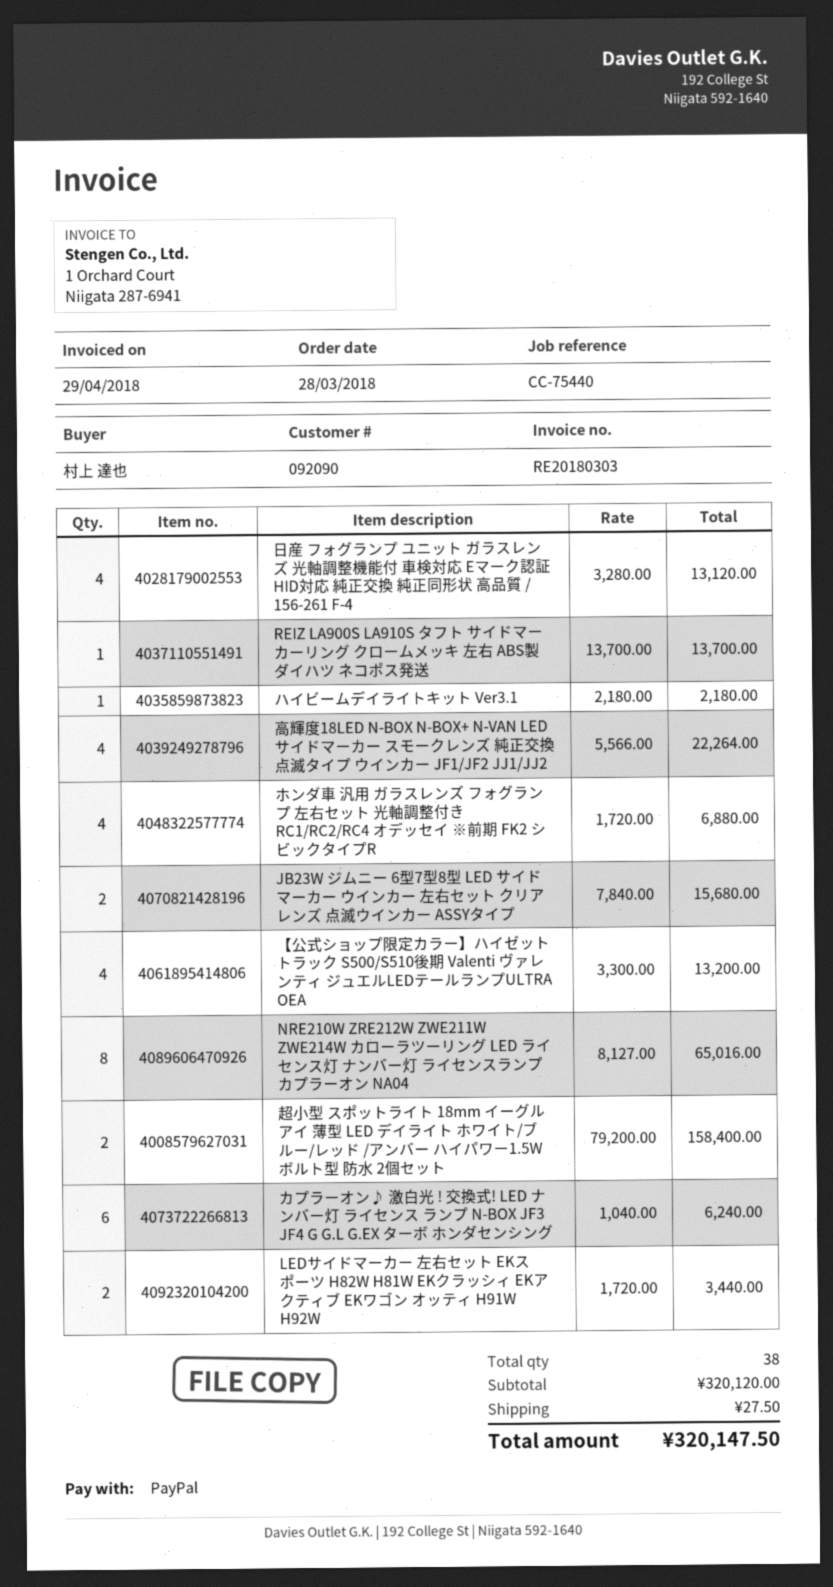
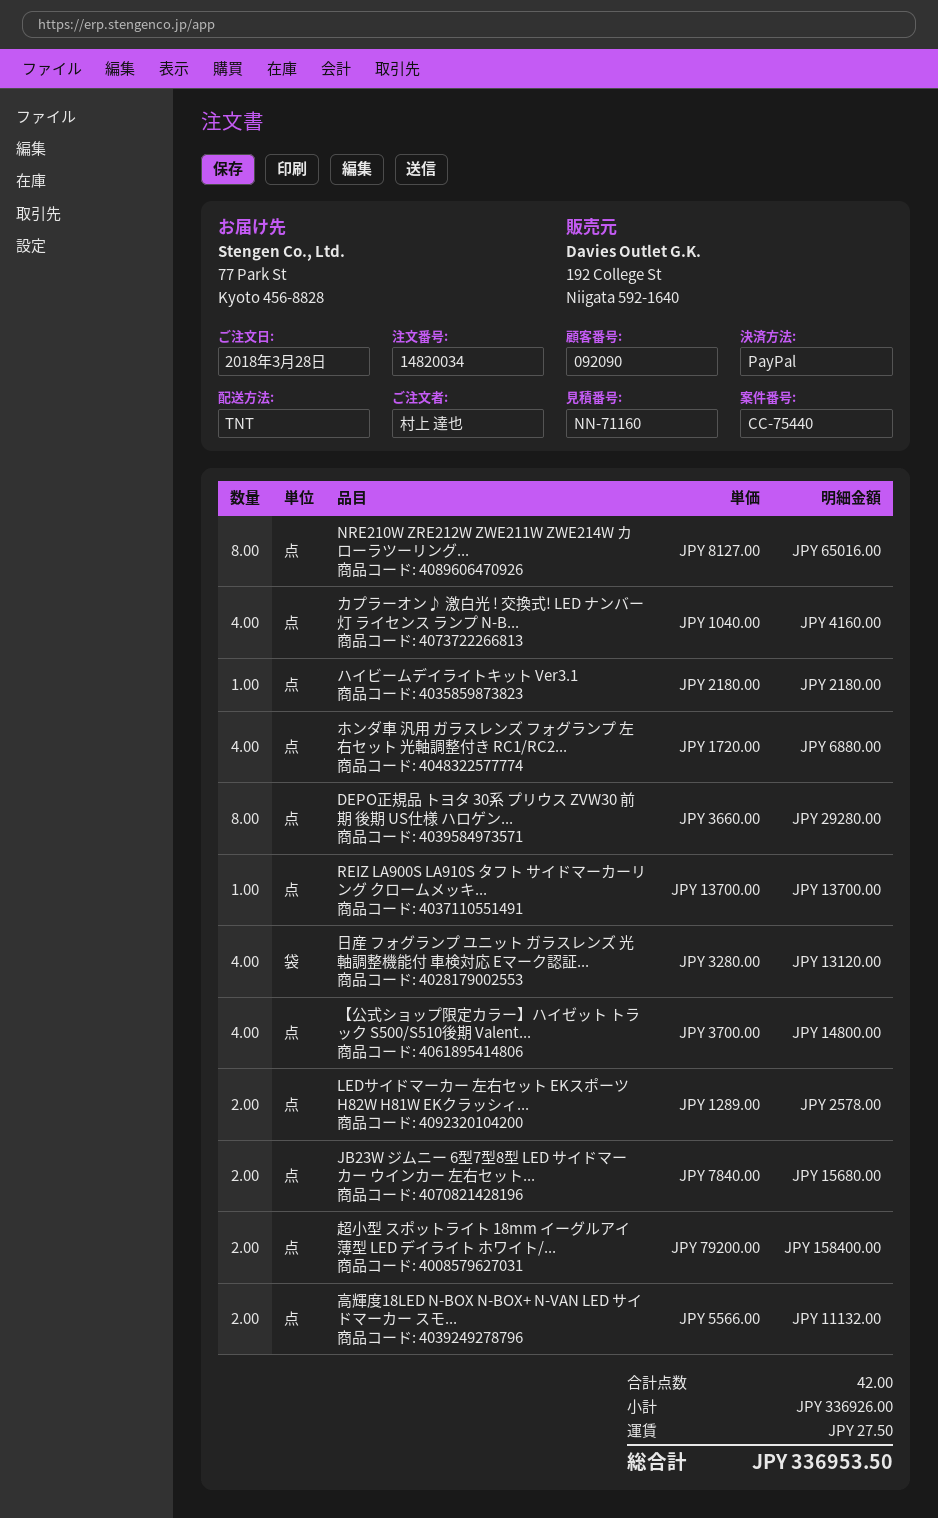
高輝度18LED N-BOX N-BOX+ N-VAN LED サイドマーカー スモークレンズ 純正交換 点滅タイプ ウインカー JF1/JF2 JJ1/JJ2: 4 x 5566.00 = 22264.00 -> 2 x 5566.00 = 11132.00
【公式ショップ限定カラー】ハイゼット トラック S500/S510後期 Valenti ヴァレンティ ジュエルLEDテールランプULTRA OEA: 4 x 3300.00 = 13200.00 -> 4 x 3700.00 = 14800.00
カプラーオン♪ 激白光 ! 交換式! LED ナンバー灯 ライセンス ランプ N-BOX JF3 JF4 G G.L G.EX ターボ ホンダセンシング: 6 x 1040.00 = 6240.00 -> 4 x 1040.00 = 4160.00
LEDサイドマーカー 左右セット EKスポーツ H82W H81W EKクラッシィ EKアクティブ EKワゴン オッティ H91W H92W: 2 x 1720.00 = 3440.00 -> 2 x 1289.00 = 2578.00
DEPO正規品 トヨタ 30系 プリウス ZVW30 前期 後期 US仕様 ハロゲン...: none -> 8 x 3660.00 = 29280.00
total quantity: 38 -> 42
subtotal: 320120.00 -> 336926.00
total: 320147.50 -> 336953.50

